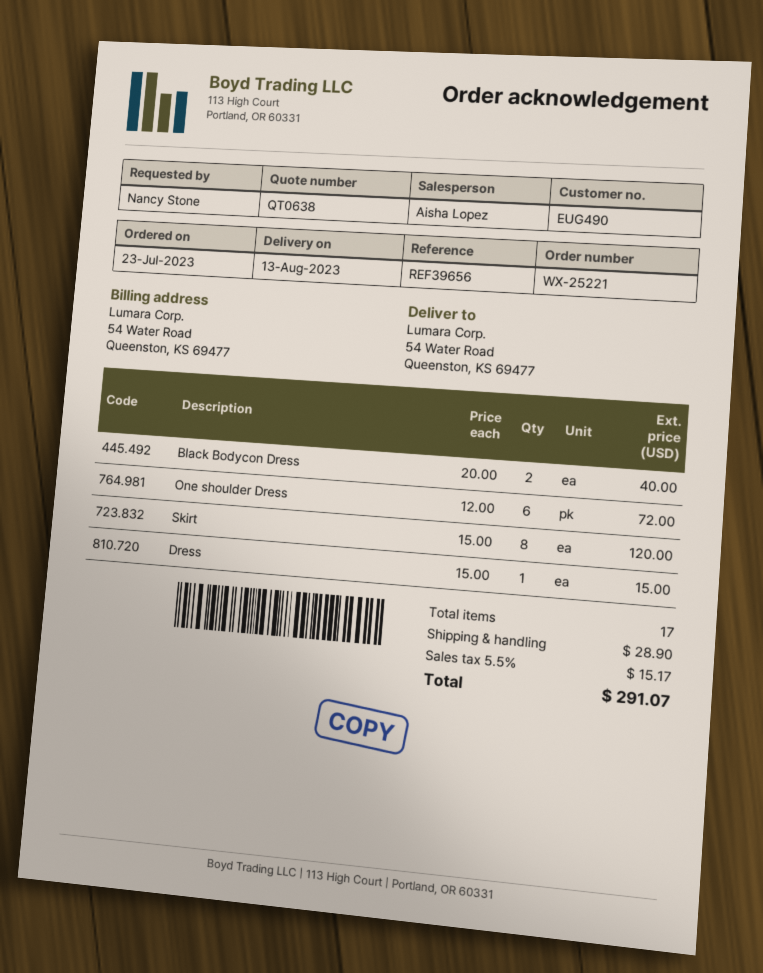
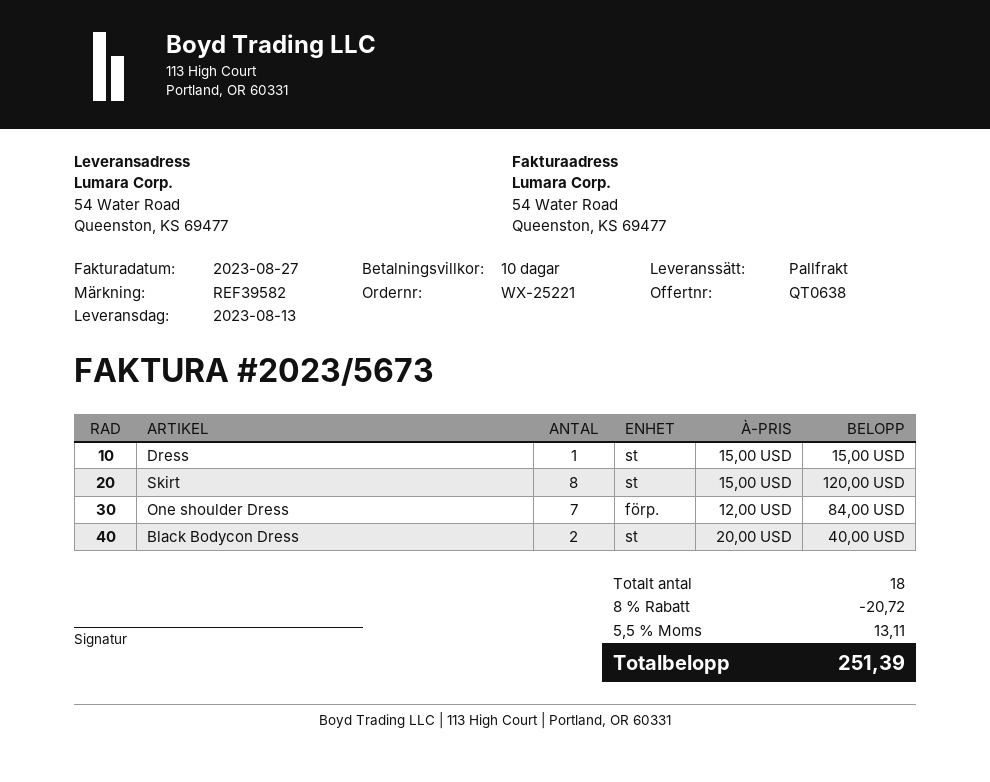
reference: REF39656 -> REF39582
One shoulder Dress: 6 x 12.00 = 72.00 -> 7 x 12.00 = 84.00
total quantity: 17 -> 18
discount: none -> 8% = 20.72
shipping: 28.90 -> none
tax: 5.5% = 15.17 -> 5.5% = 13.11
total: 291.07 -> 251.39

